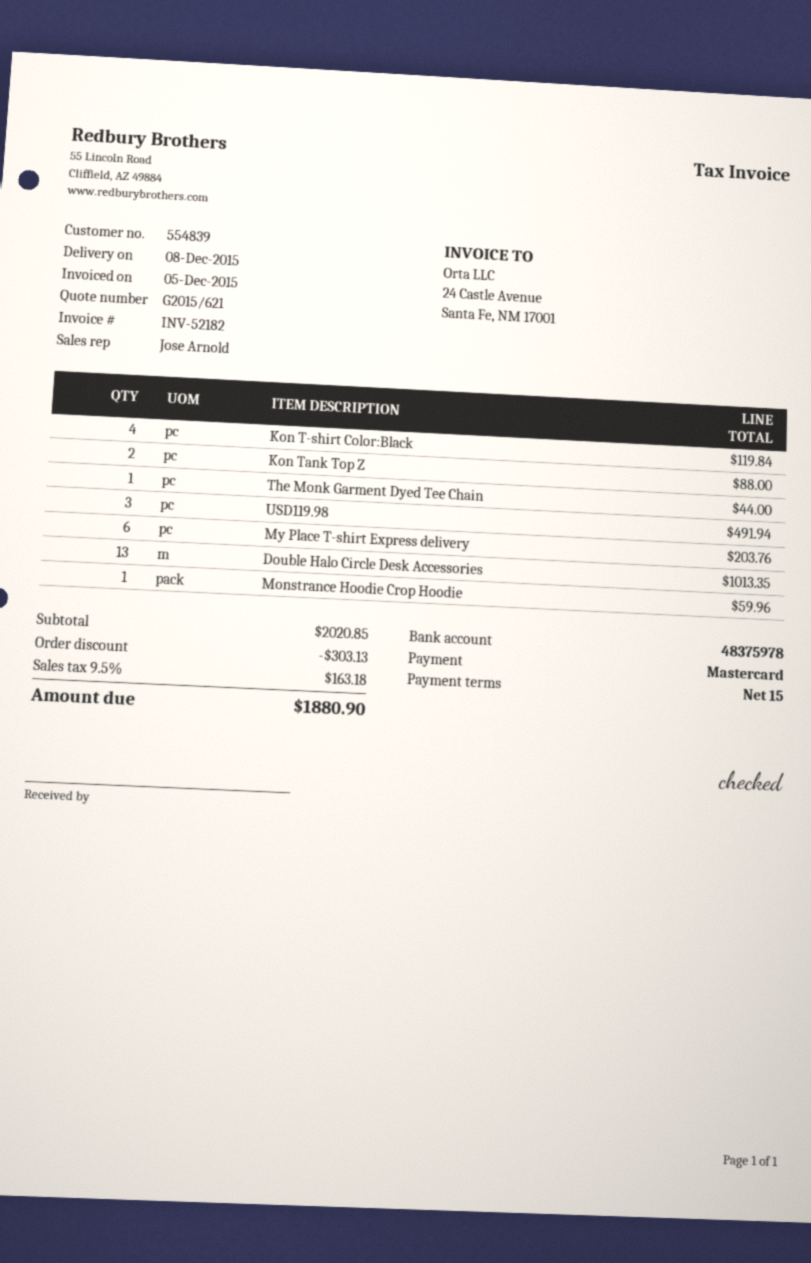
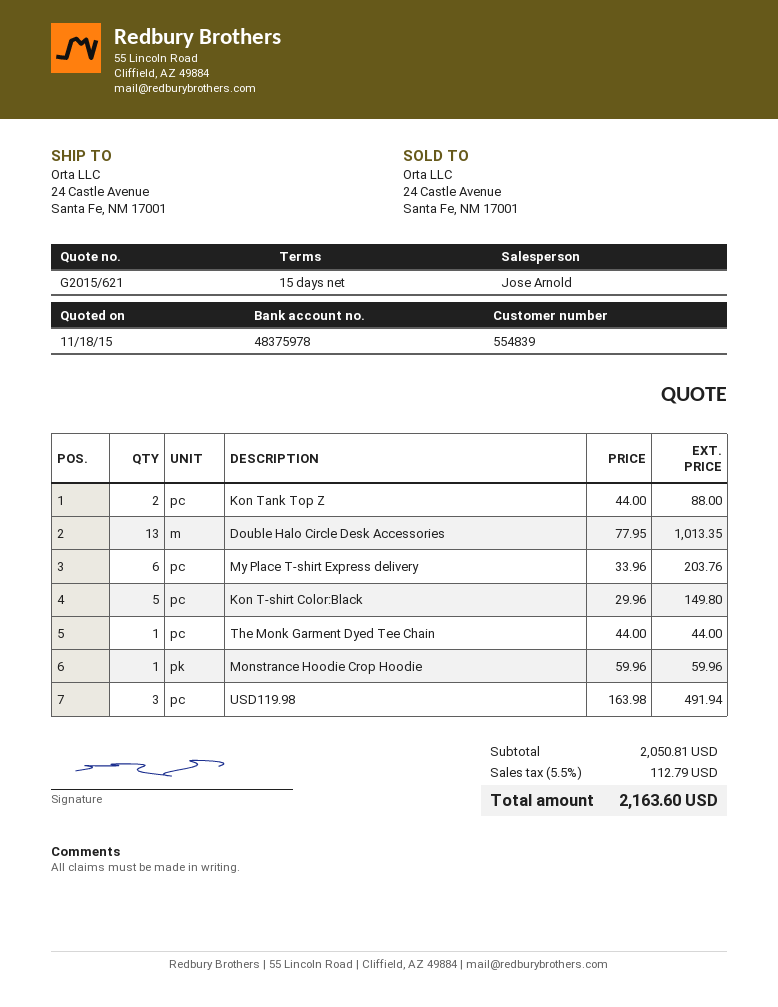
Kon T-shirt Color:Black: 4 for 119.84 -> 5 for 149.80
subtotal: 2020.85 -> 2050.81
discount: 303.13 -> none
tax: 9.5% = 163.18 -> 5.5% = 112.79
total: 1880.90 -> 2163.60

